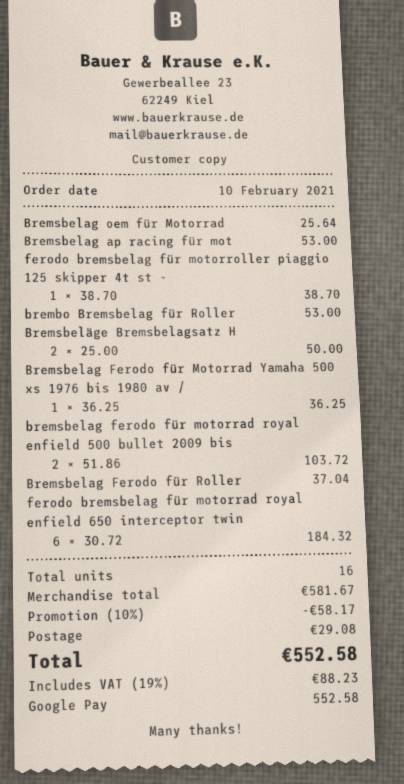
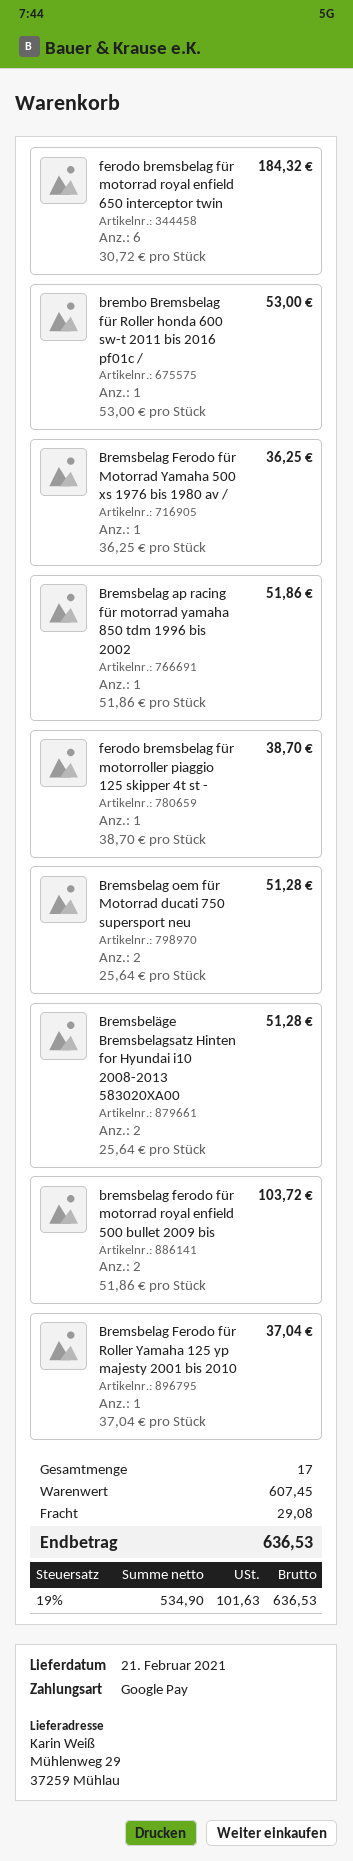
Bremsbelag oem für Motorrad: 1 x 25.64 = 25.64 -> 2 x 25.64 = 51.28
Bremsbelag ap racing für mot: 1 x 53.00 = 53.00 -> 1 x 51.86 = 51.86
Bremsbeläge Bremsbelagsatz H: 2 x 25.00 = 50.00 -> 2 x 25.64 = 51.28
total quantity: 16 -> 17
subtotal: 581.67 -> 607.45
discount: 10% = 58.17 -> none
tax: 19% = 88.23 -> 19% = 101.63
total: 552.58 -> 636.53

